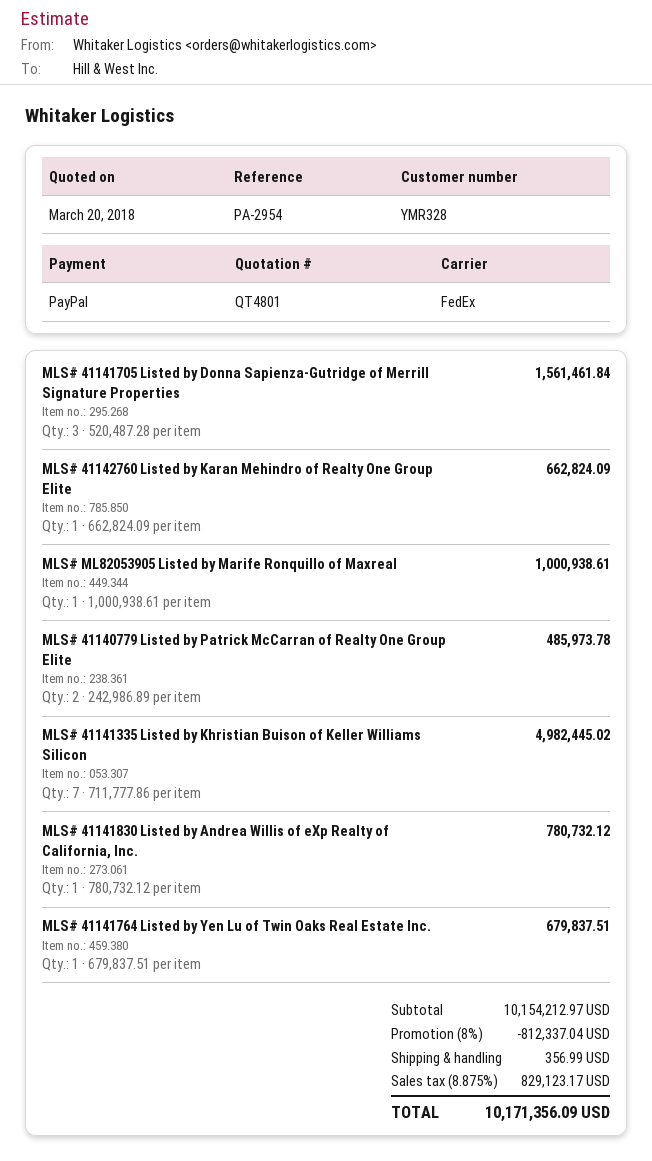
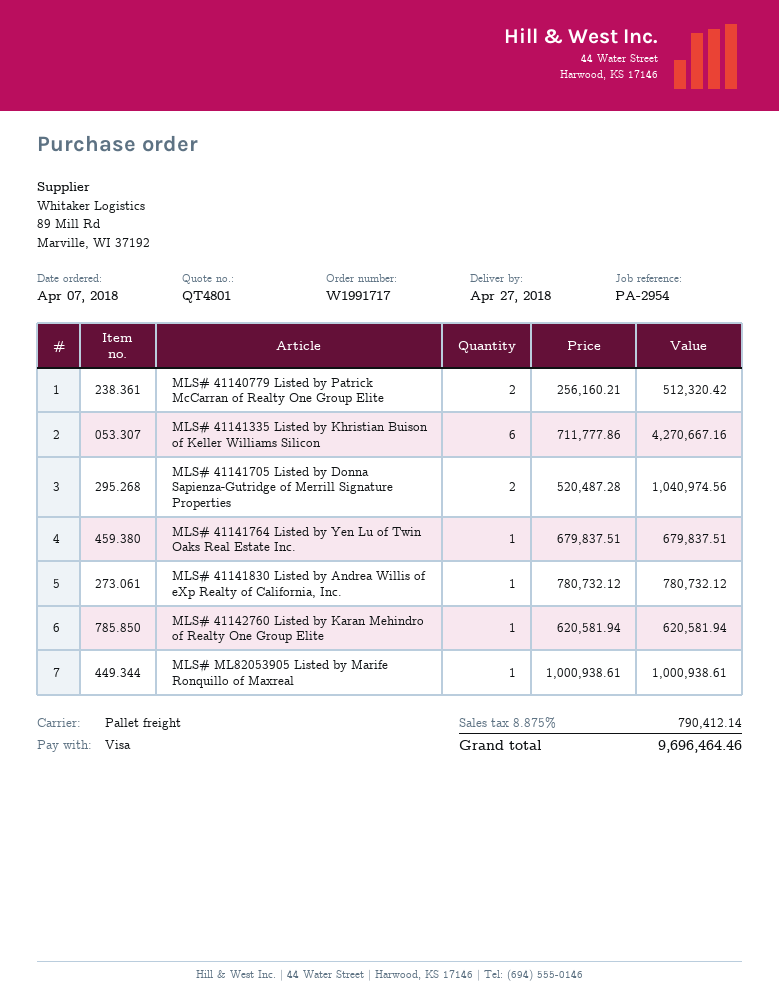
payment method: PayPal -> Visa
shipping method: FedEx -> pallet freight
MLS# 41141705 Listed by Donna Sapienza-Gutridge of Merrill Signature Properties: 3 x 520487.28 = 1561461.84 -> 2 x 520487.28 = 1040974.56
MLS# 41142760 Listed by Karan Mehindro of Realty One Group Elite: 1 x 662824.09 = 662824.09 -> 1 x 620581.94 = 620581.94
MLS# 41140779 Listed by Patrick McCarran of Realty One Group Elite: 2 x 242986.89 = 485973.78 -> 2 x 256160.21 = 512320.42
MLS# 41141335 Listed by Khristian Buison of Keller Williams Silicon: 7 x 711777.86 = 4982445.02 -> 6 x 711777.86 = 4270667.16
discount: 8% = 812337.04 -> none
shipping: 356.99 -> none
tax: 8.875% = 829123.17 -> 8.875% = 790412.14
total: 10171356.09 -> 9696464.46

